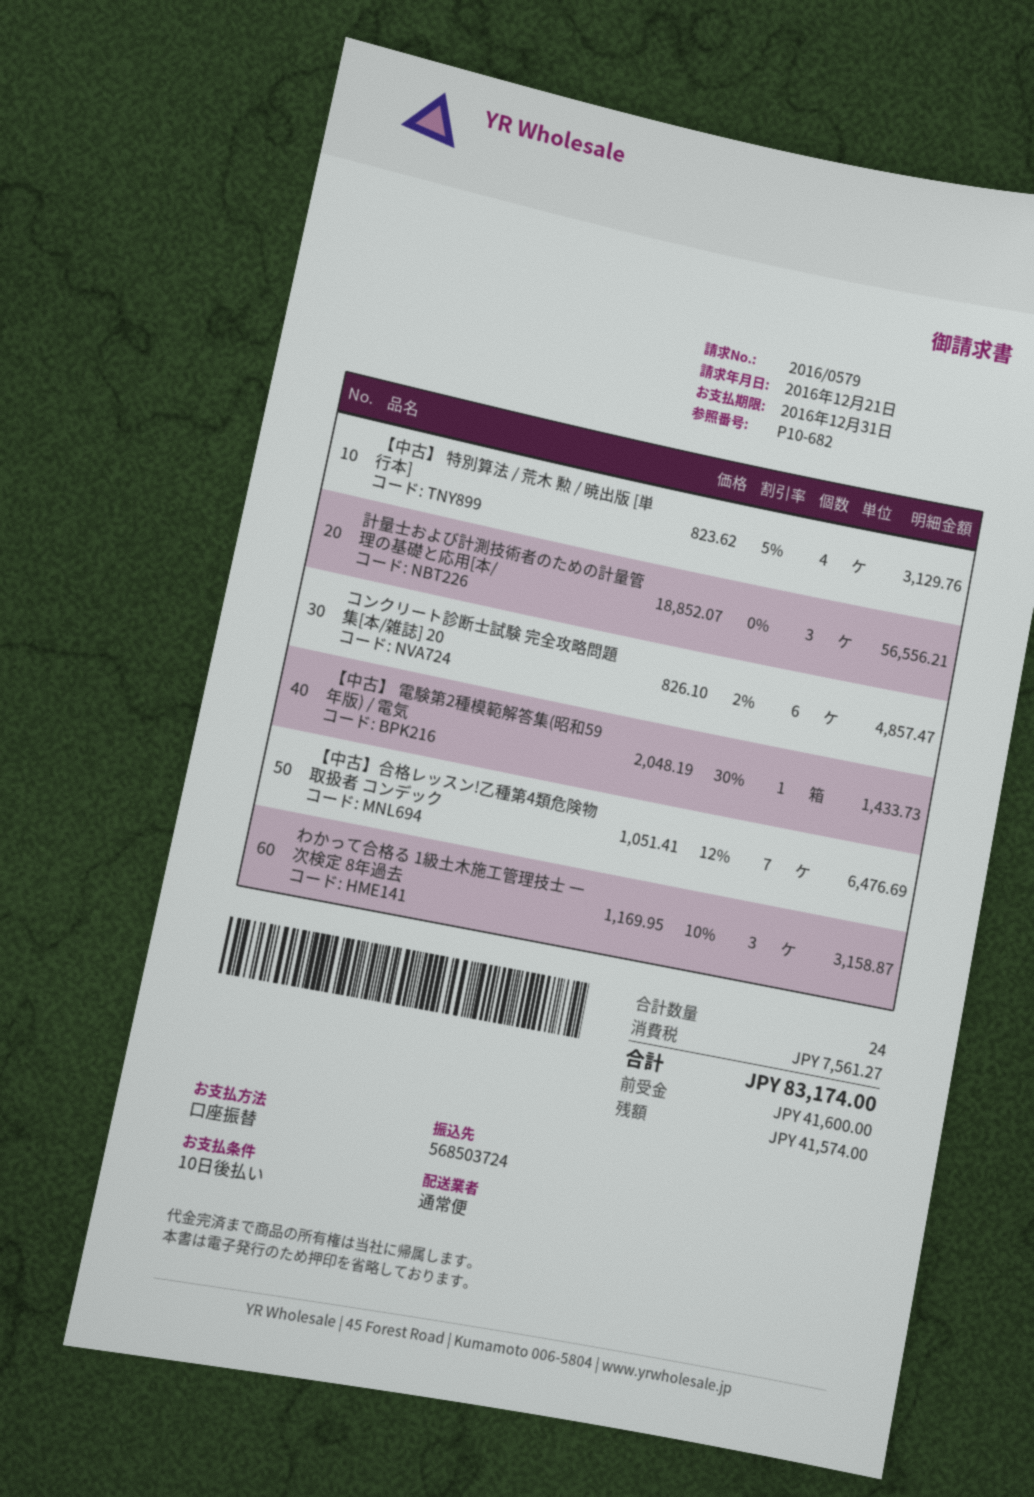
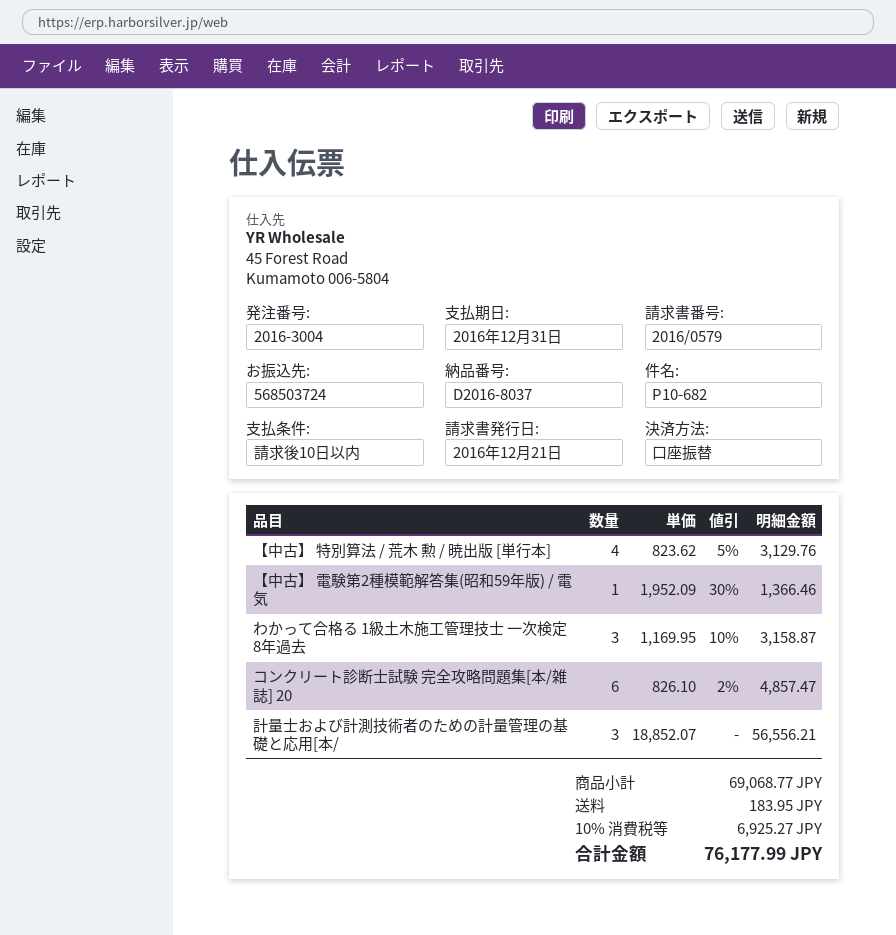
【中古】 電験第2種模範解答集(昭和59年版) / 電気: 1 x 2048.19 - 30% = 1433.73 -> 1 x 1952.09 - 30% = 1366.46
【中古】合格レッスン!乙種第4類危険物取扱者 コンデック: 7 x 1051.41 - 12% = 6476.69 -> none
shipping: none -> 183.95
tax: 7561.27 -> 6925.27
total: 83174.00 -> 76177.99

